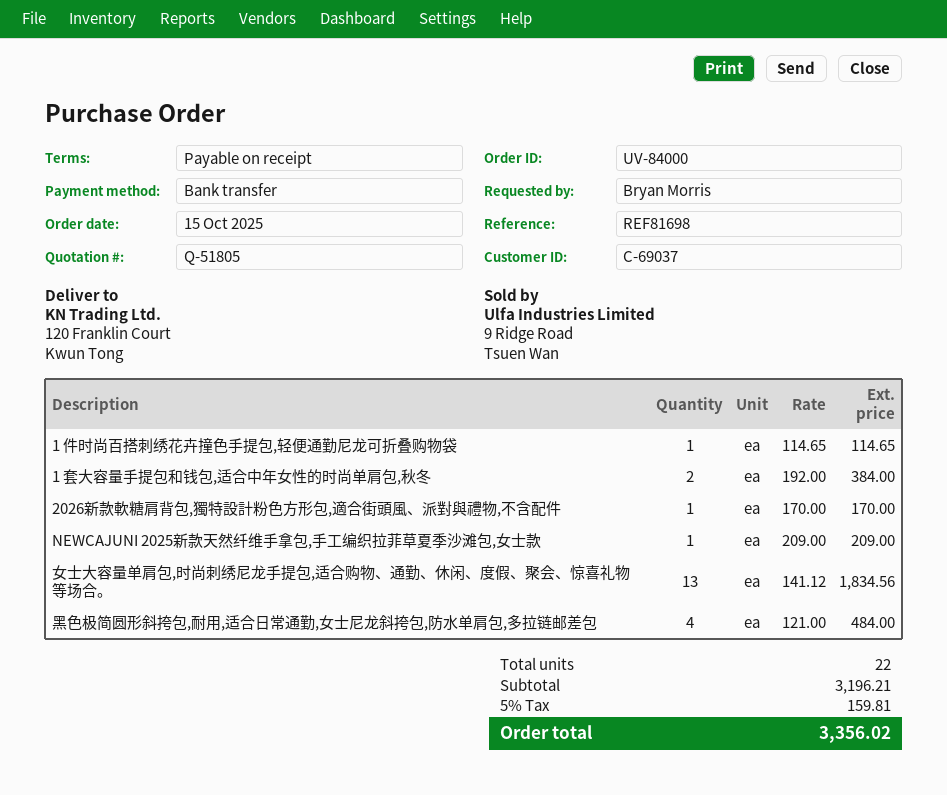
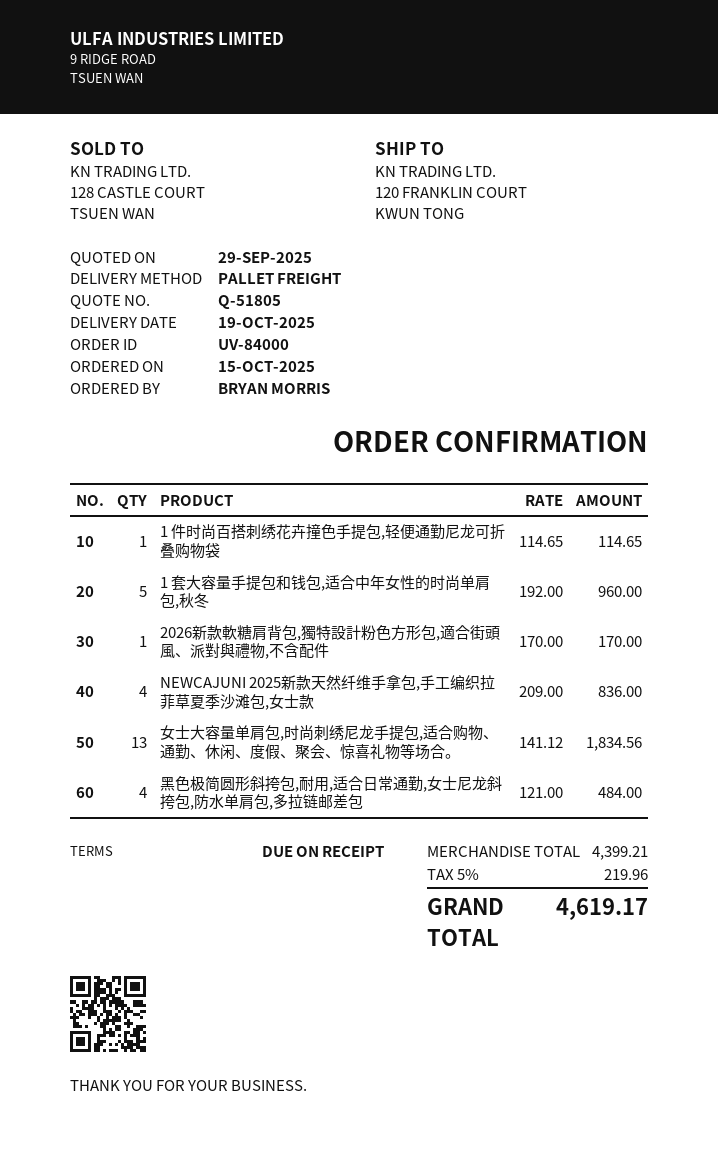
1 套大容量手提包和钱包,适合中年女性的时尚单肩包,秋冬: 2 x 192.00 = 384.00 -> 5 x 192.00 = 960.00
NEWCAJUNI 2025新款天然纤维手拿包,手工编织拉菲草夏季沙滩包,女士款: 1 x 209.00 = 209.00 -> 4 x 209.00 = 836.00
subtotal: 3196.21 -> 4399.21
tax: 5% = 159.81 -> 5% = 219.96
total: 3356.02 -> 4619.17

